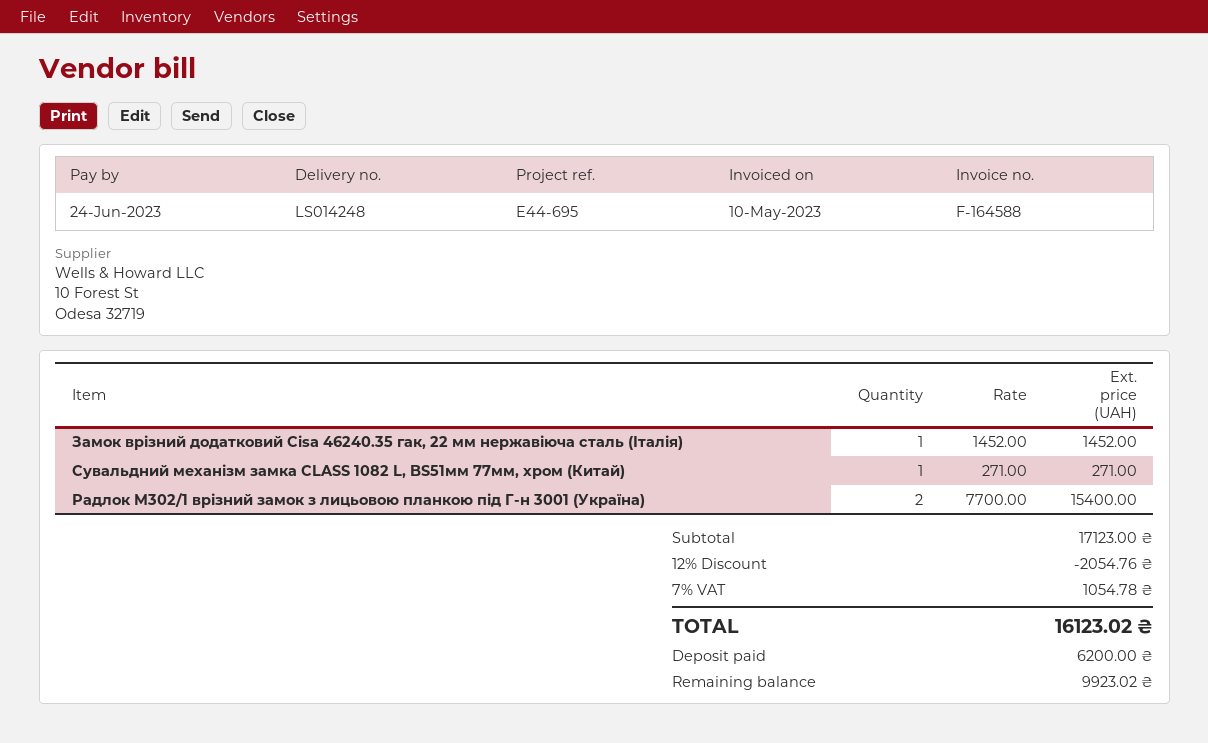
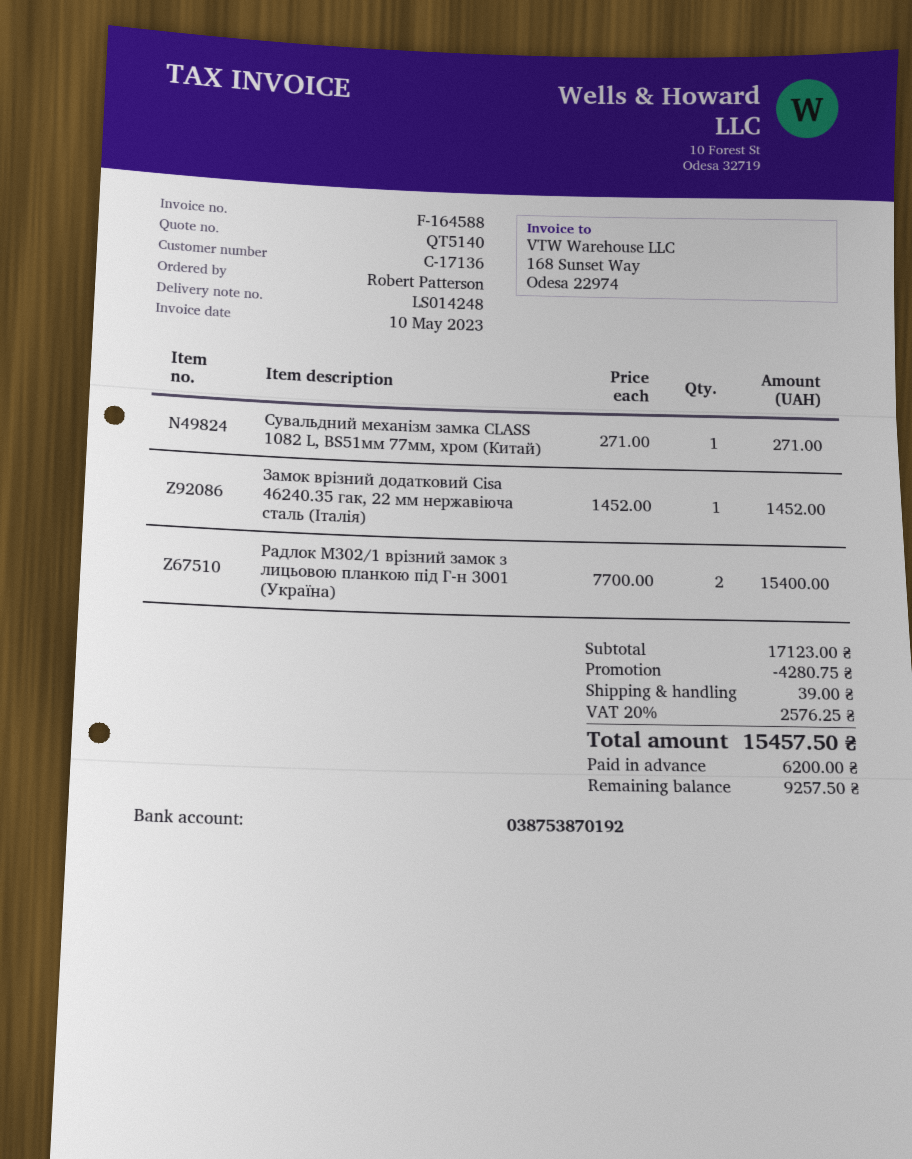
discount: 2054.76 -> 4280.75
shipping: none -> 39.00
tax: 7% = 1054.78 -> 20% = 2576.25
total: 16123.02 -> 15457.50
balance: 9923.02 -> 9257.50

